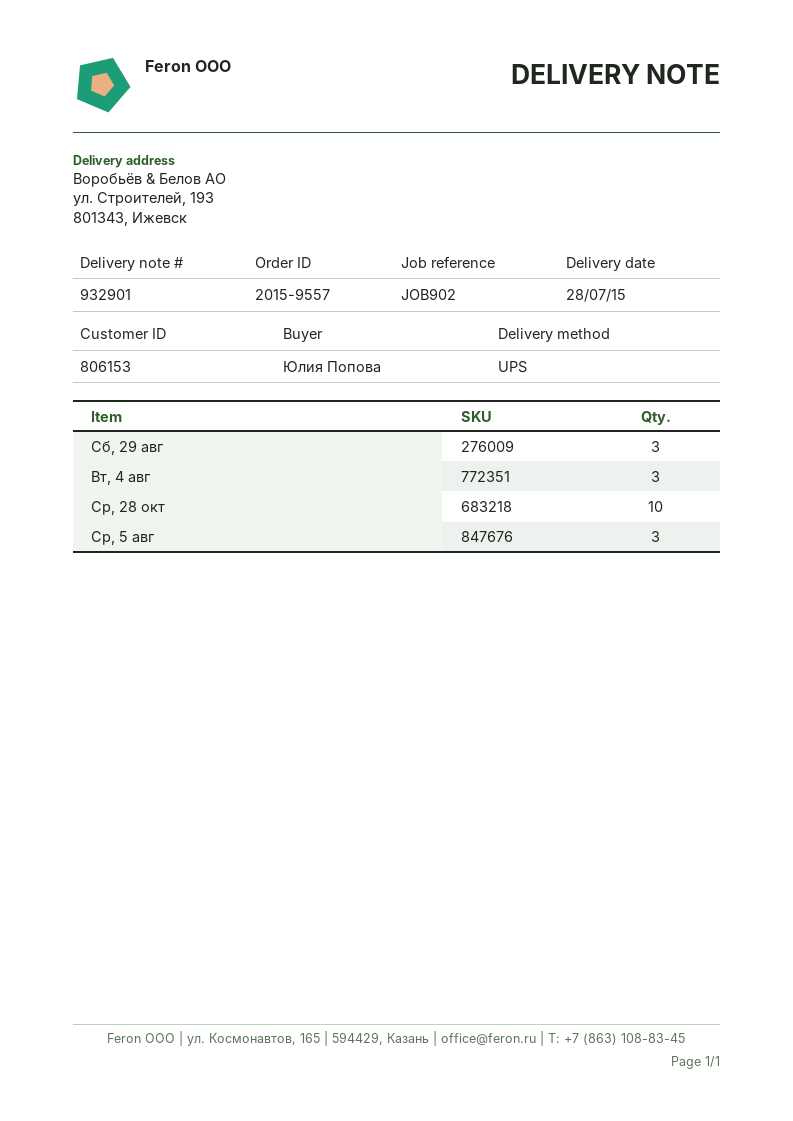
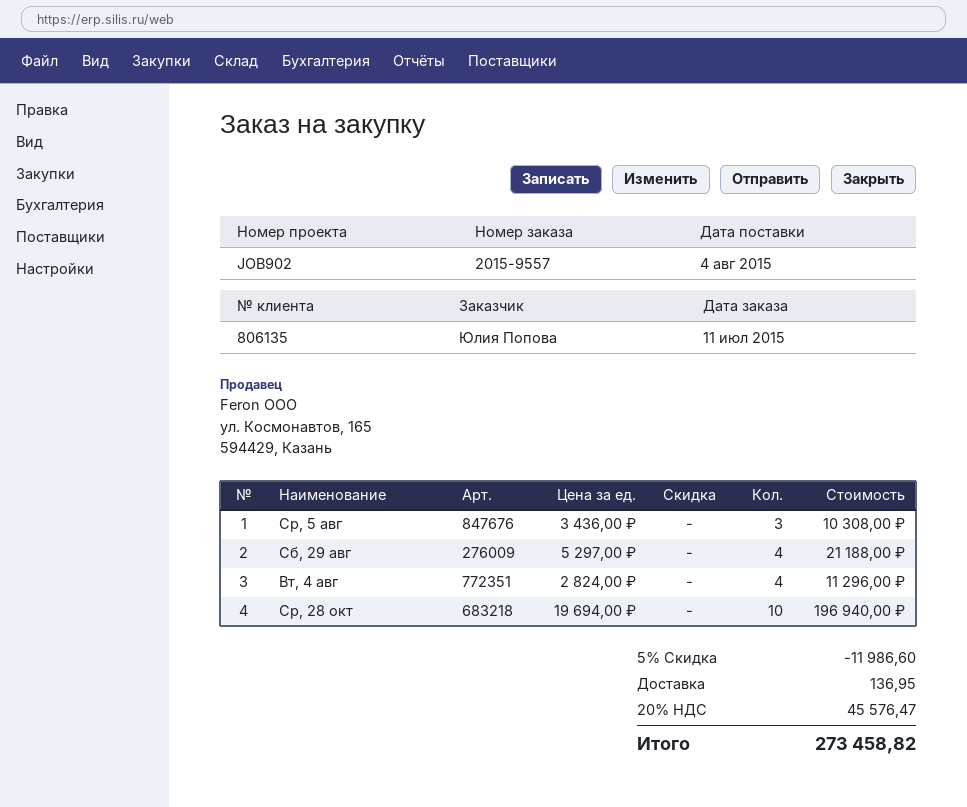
delivery date: 2015-07-28 -> 2015-08-04
customer number: 806153 -> 806135
Сб, 29 авг: 3 -> 4
Вт, 4 авг: 3 -> 4

